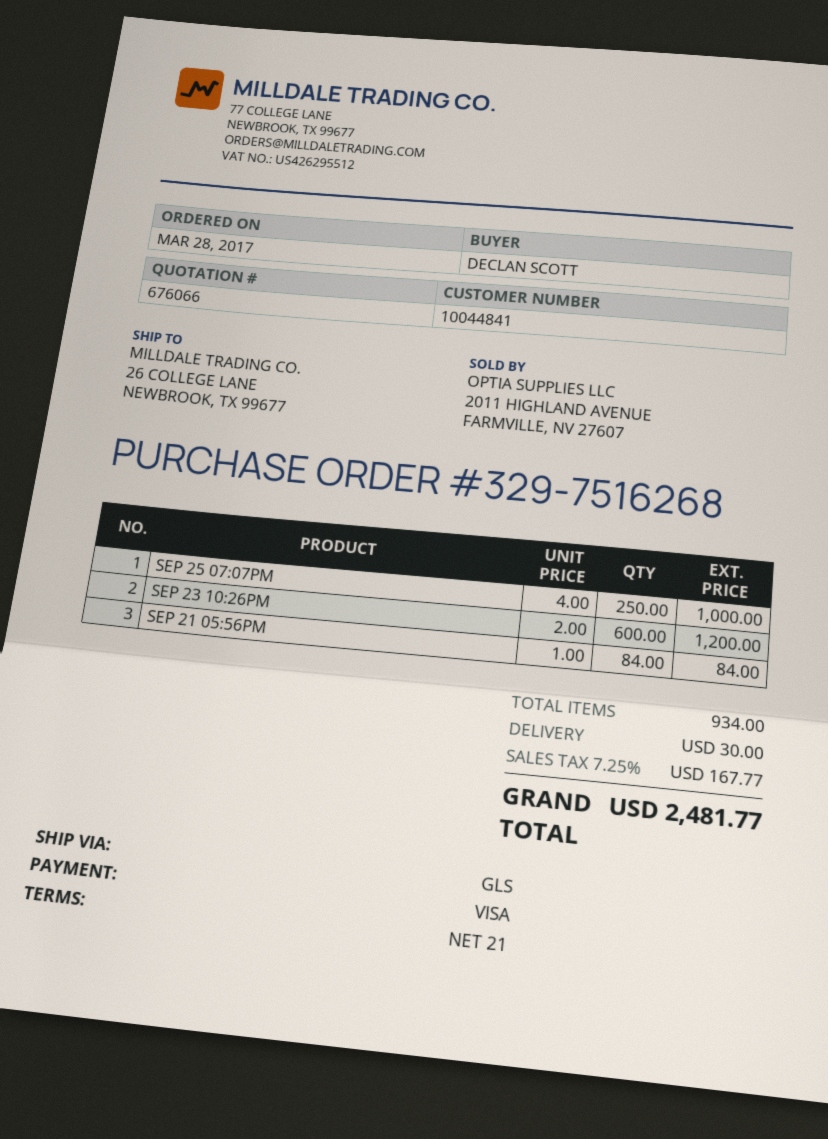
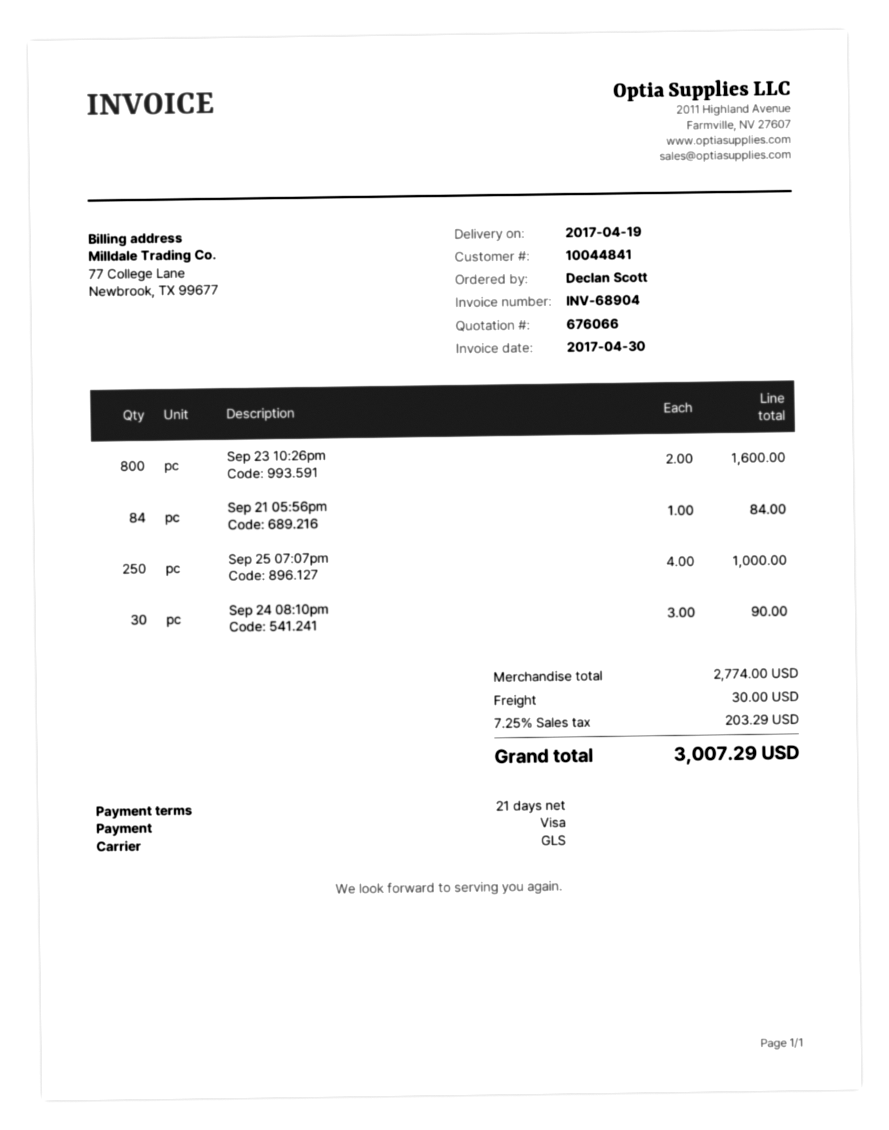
SEP 23 10:26PM: 600 x 2.00 = 1200.00 -> 800 x 2.00 = 1600.00
Sep 24 08:10pm: none -> 30 x 3.00 = 90.00
tax: 7.25% = 167.77 -> 7.25% = 203.29
total: 2481.77 -> 3007.29

